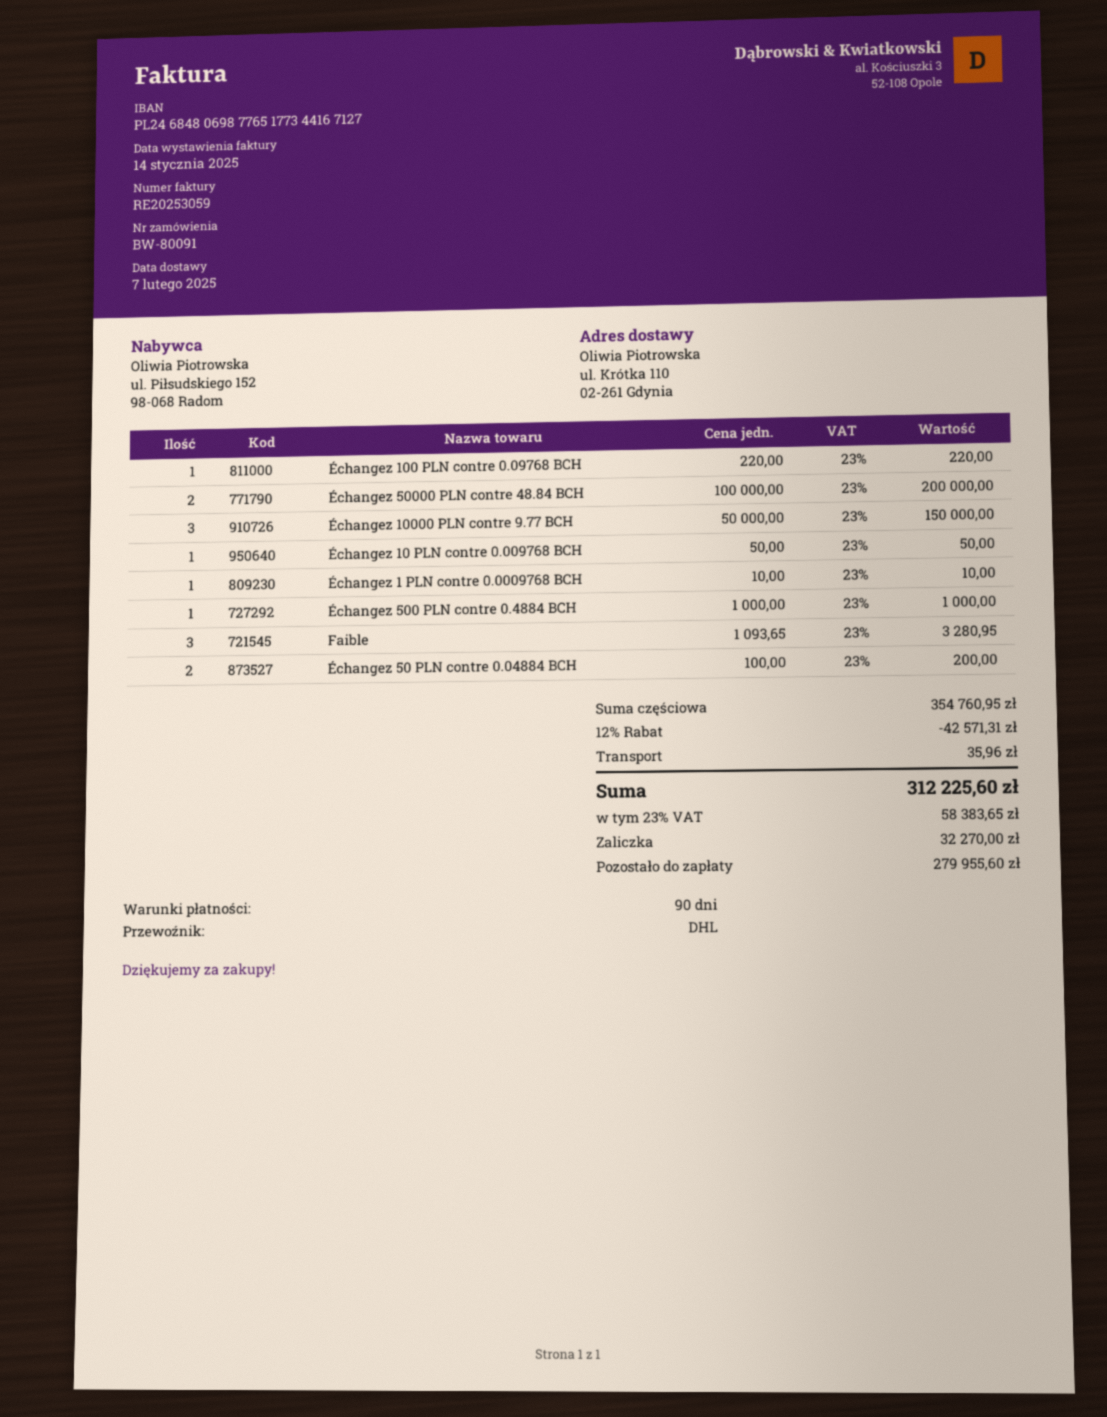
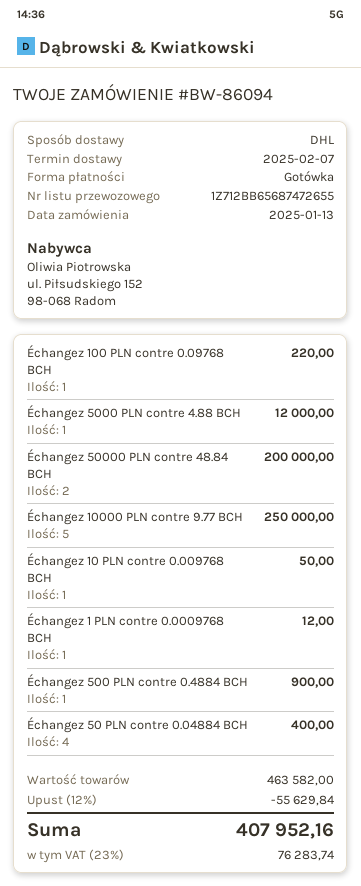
order number: BW-80091 -> BW-86094
Échangez 10000 PLN contre 9.77 BCH: 3 for 150000.00 -> 5 for 250000.00
Échangez 1 PLN contre 0.0009768 BCH: 1 for 10.00 -> 1 for 12.00
Échangez 500 PLN contre 0.4884 BCH: 1 for 1000.00 -> 1 for 900.00
Faible: 3 for 3280.95 -> none
Échangez 50 PLN contre 0.04884 BCH: 2 for 200.00 -> 4 for 400.00
Échangez 5000 PLN contre 4.88 BCH: none -> 1 for 12000.00
subtotal: 354760.95 -> 463582.00
discount: 12% = 42571.31 -> 12% = 55629.84
shipping: 35.96 -> none
tax: 23% = 58383.65 -> 23% = 76283.74
total: 312225.60 -> 407952.16

